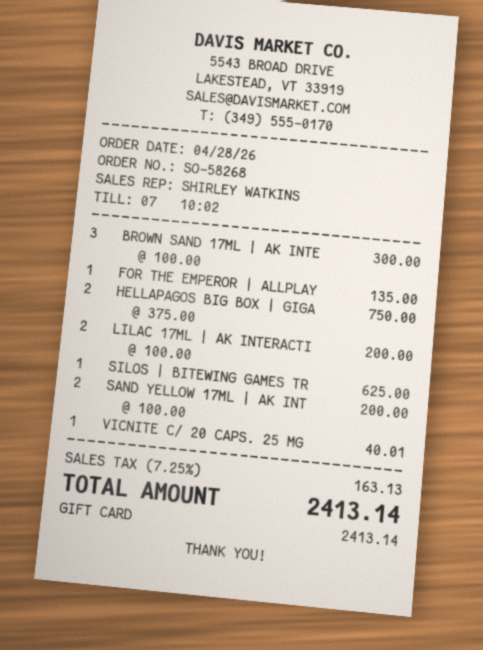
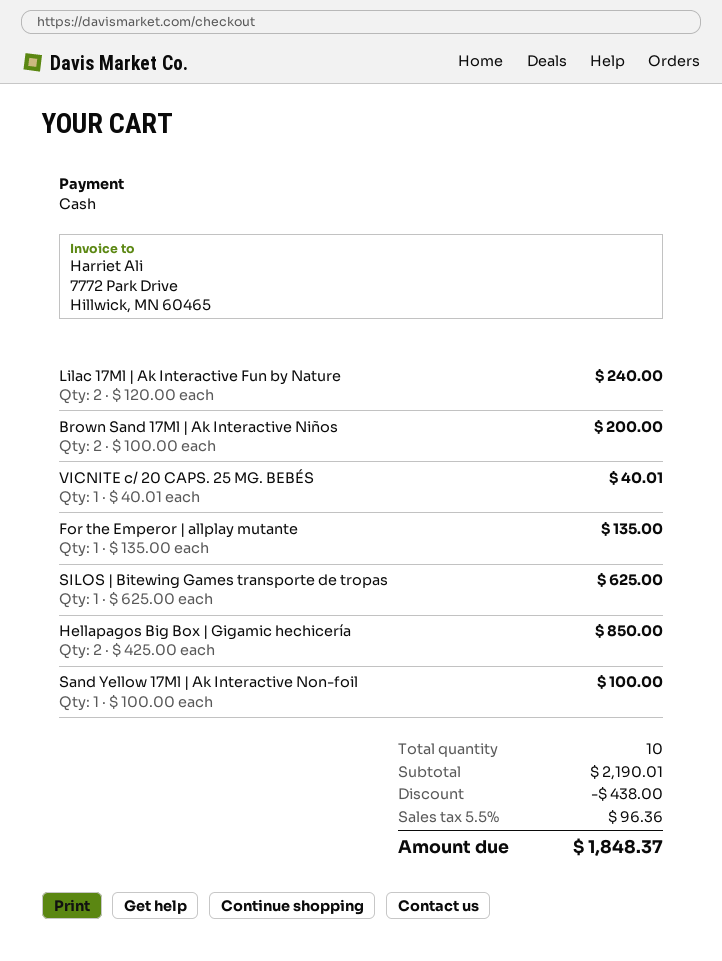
payment method: gift card -> cash
BROWN SAND 17ML | AK INTE: 3 x 100.00 = 300.00 -> 2 x 100.00 = 200.00
HELLAPAGOS BIG BOX | GIGA: 2 x 375.00 = 750.00 -> 2 x 425.00 = 850.00
LILAC 17ML | AK INTERACTI: 2 x 100.00 = 200.00 -> 2 x 120.00 = 240.00
SAND YELLOW 17ML | AK INT: 2 x 100.00 = 200.00 -> 1 x 100.00 = 100.00
discount: none -> 438.00
tax: 7.25% = 163.13 -> 5.5% = 96.36
total: 2413.14 -> 1848.37

